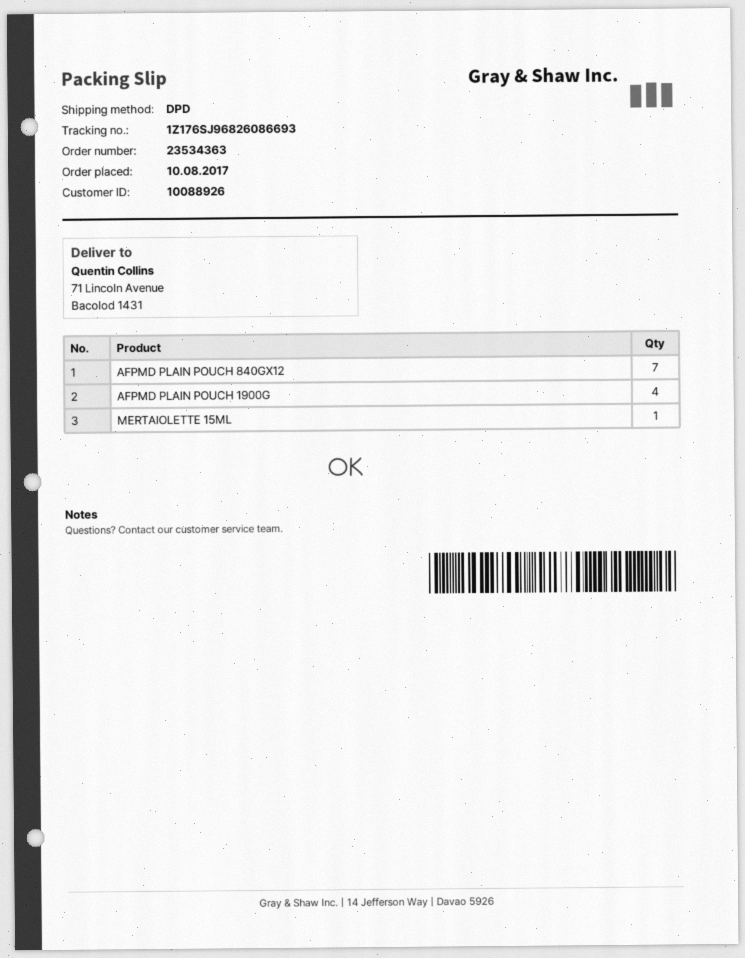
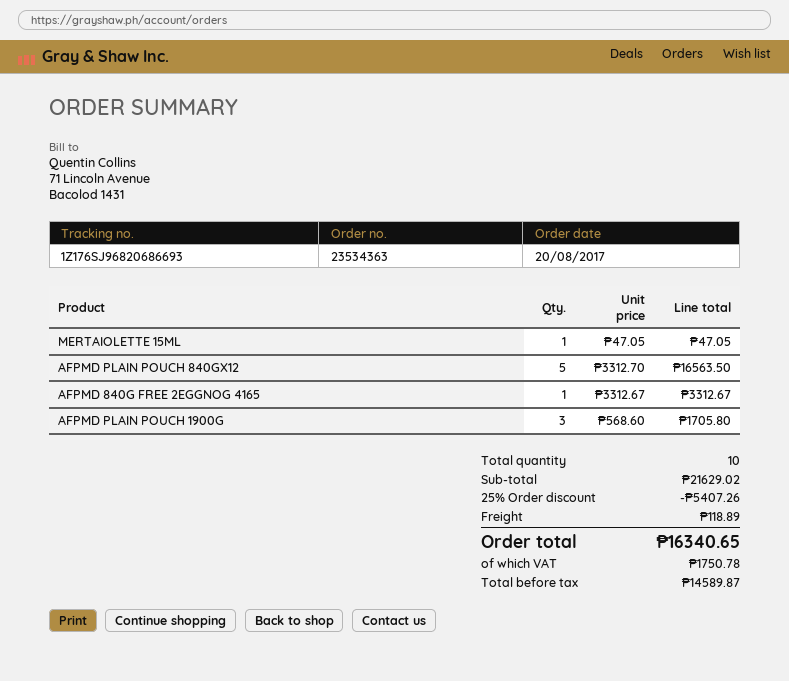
order date: 2017-08-10 -> 2017-08-20
tracking number: 1Z176SJ96826086693 -> 1Z176SJ96820686693
AFPMD PLAIN POUCH 840GX12: 7 -> 5
AFPMD PLAIN POUCH 1900G: 4 -> 3
AFPMD 840G FREE 2EGGNOG 4165: none -> 1

